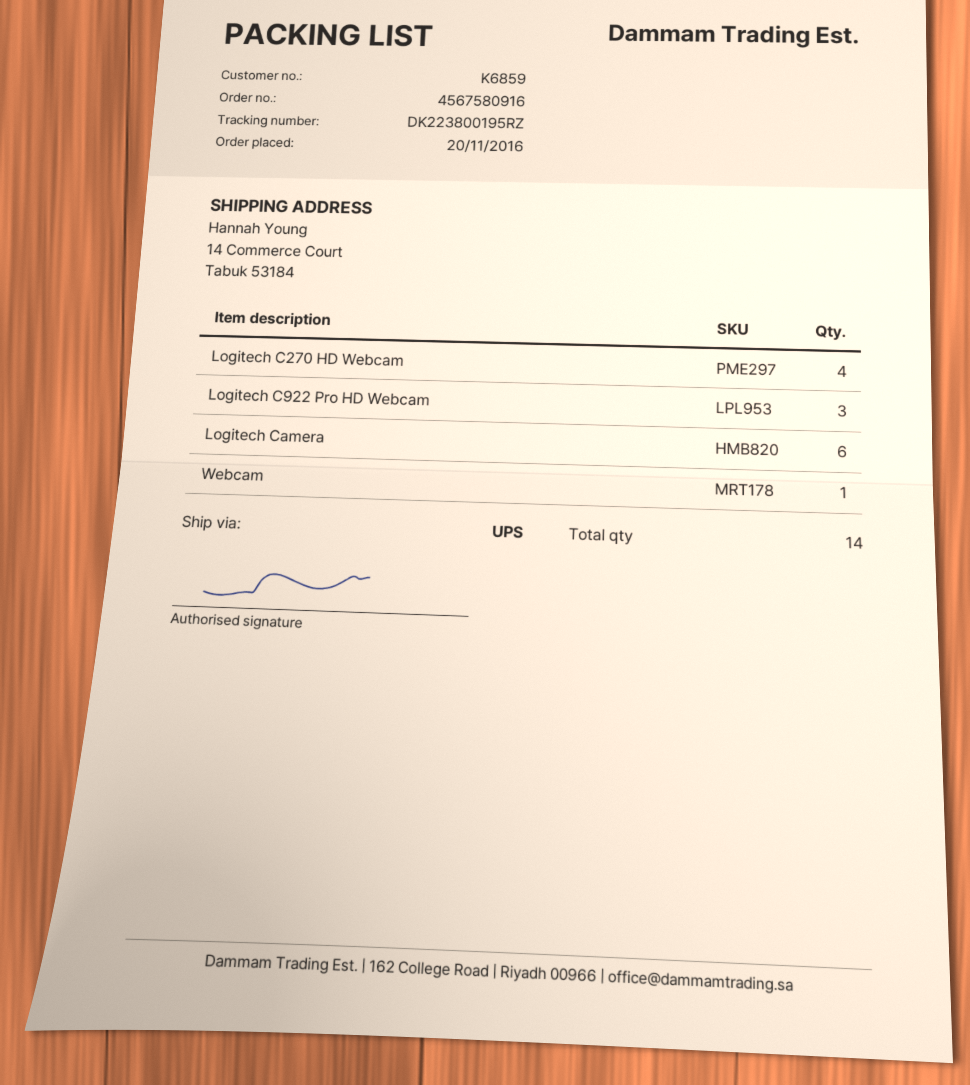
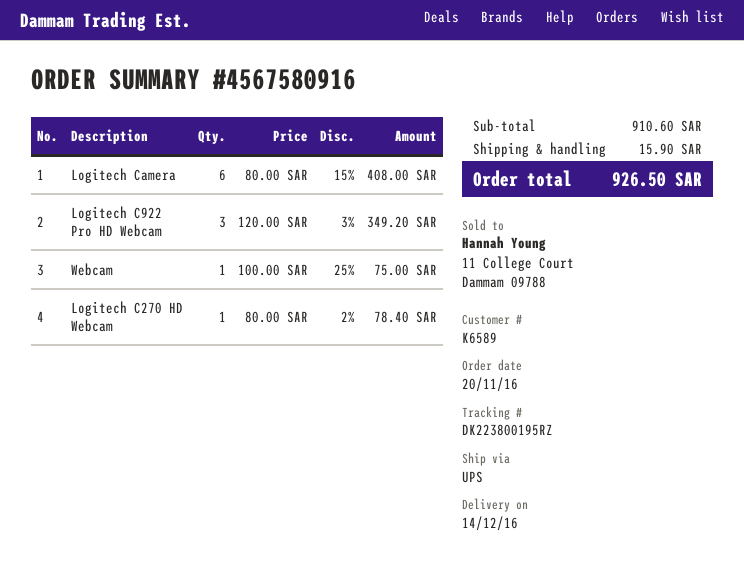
customer number: K6859 -> K6589
Logitech C270 HD Webcam: 4 -> 1

